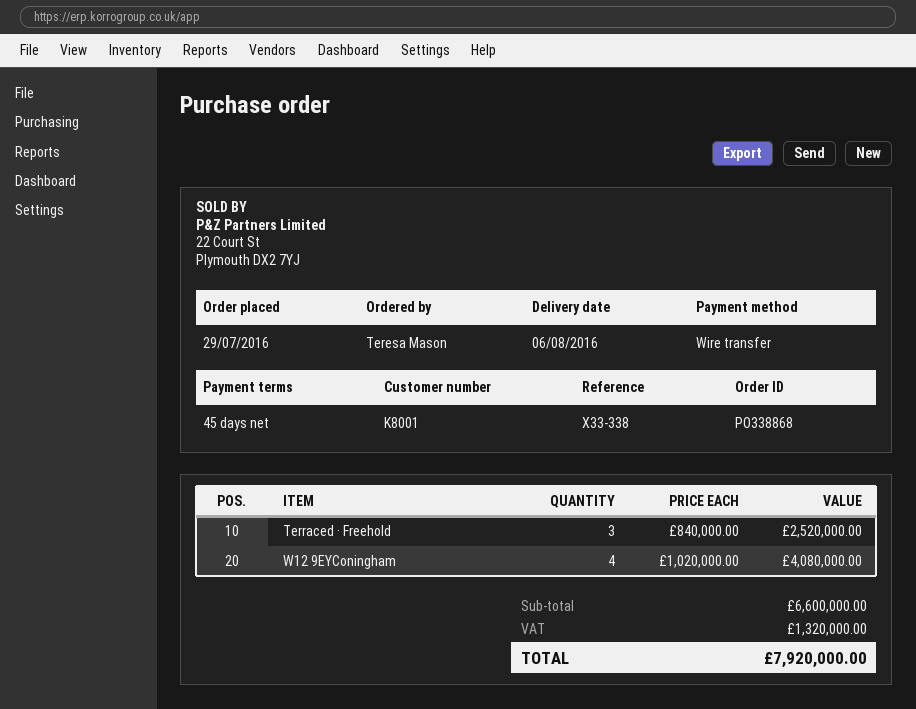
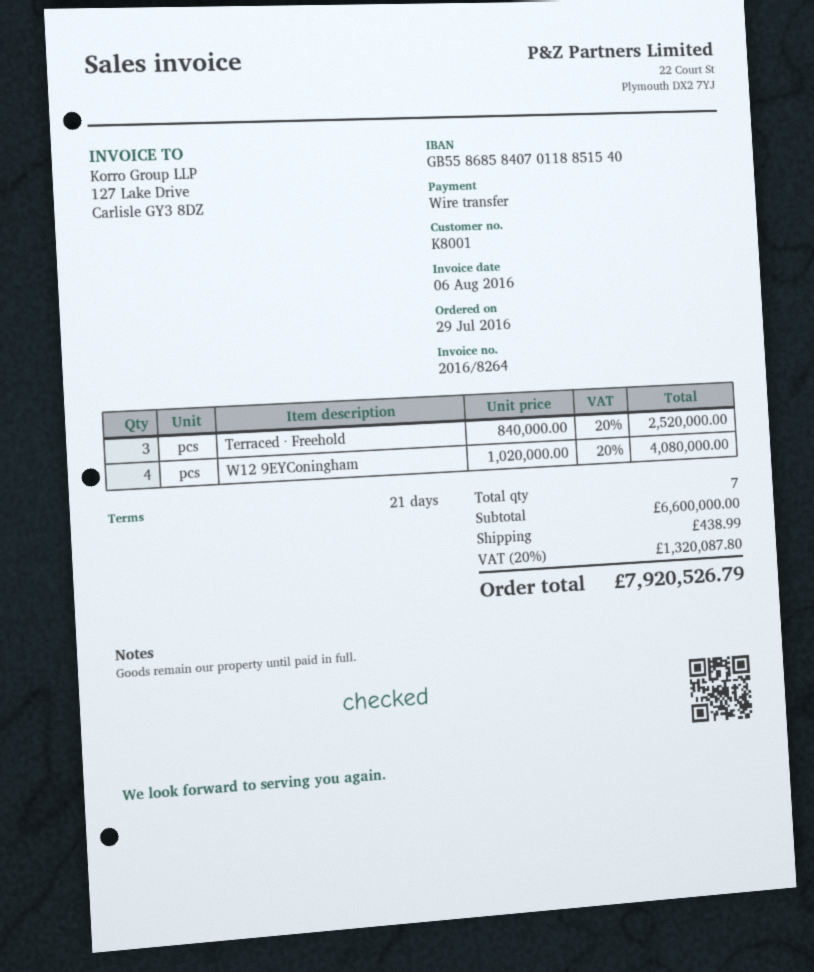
payment terms: 45 days -> 21 days
shipping: none -> 438.99
tax: 1320000.00 -> 1320087.80
total: 7920000.00 -> 7920526.79

